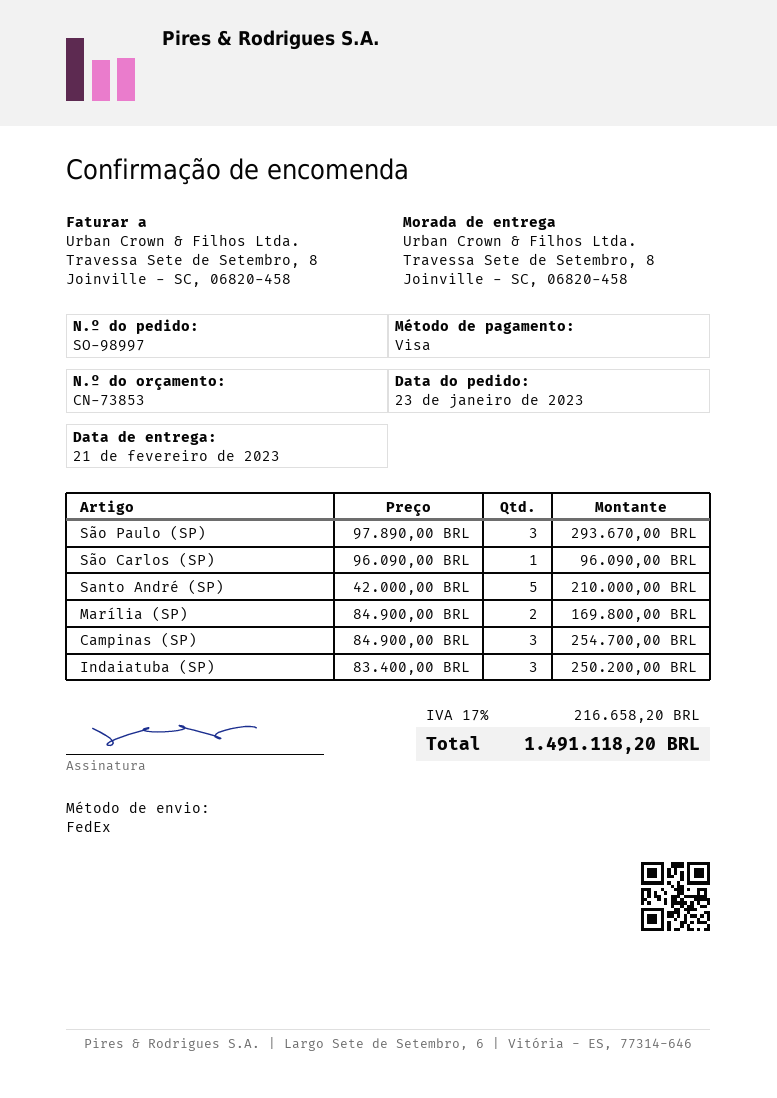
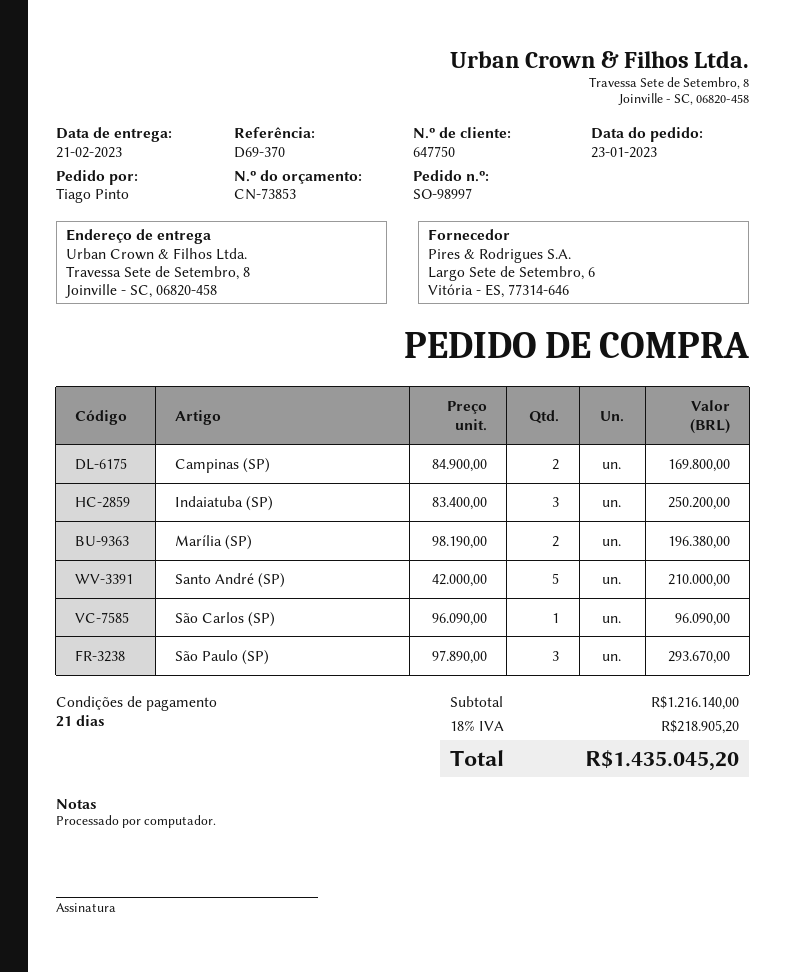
Marília (SP): 2 x 84900.00 = 169800.00 -> 2 x 98190.00 = 196380.00
Campinas (SP): 3 x 84900.00 = 254700.00 -> 2 x 84900.00 = 169800.00
tax: 17% = 216658.20 -> 18% = 218905.20
total: 1491118.20 -> 1435045.20

